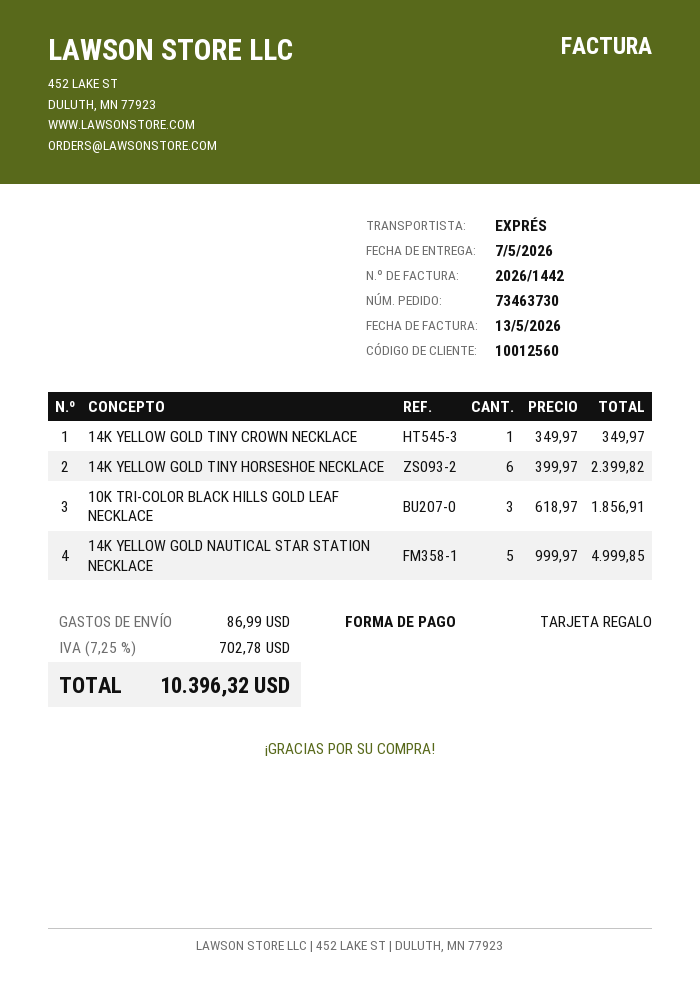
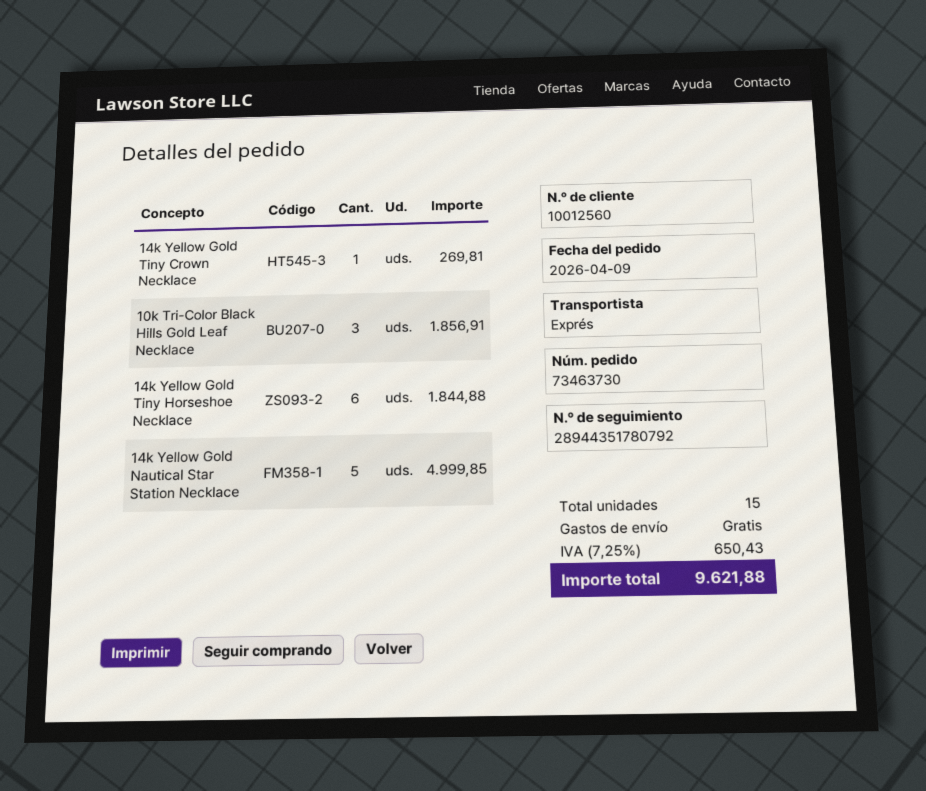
14K YELLOW GOLD TINY CROWN NECKLACE: 1 for 349.97 -> 1 for 269.81
14K YELLOW GOLD TINY HORSESHOE NECKLACE: 6 for 2399.82 -> 6 for 1844.88
shipping: 86.99 -> 0.00
tax: 7.25% = 702.78 -> 7.25% = 650.43
total: 10396.32 -> 9621.88

